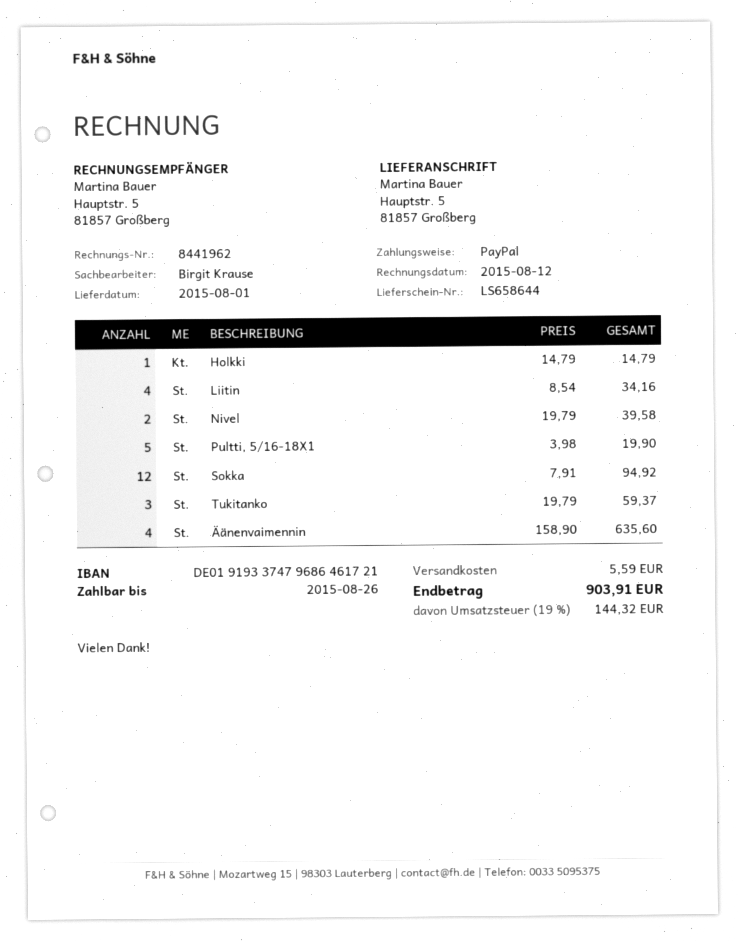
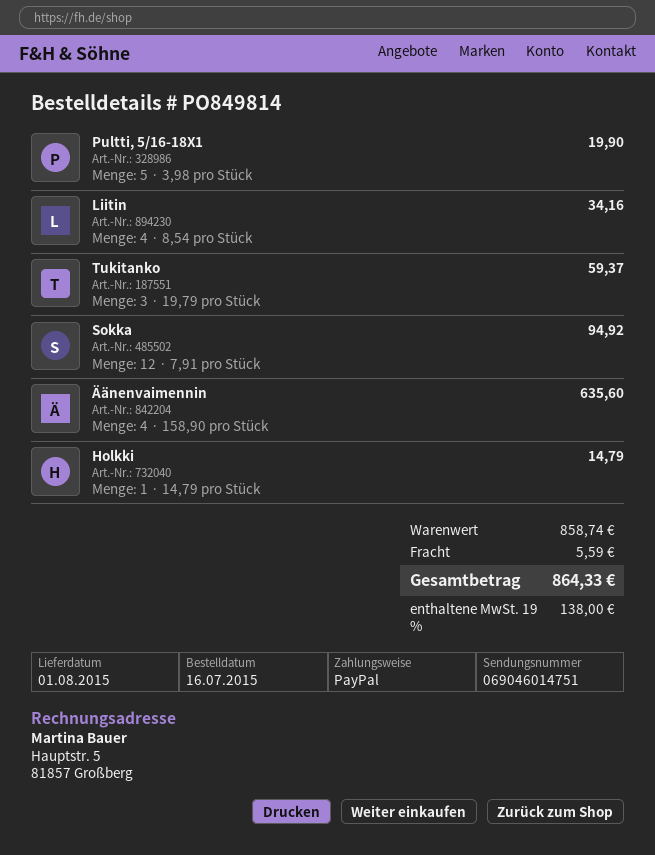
Nivel: 2 x 19.79 = 39.58 -> none
tax: 19% = 144.32 -> 19% = 138.00
total: 903.91 -> 864.33

